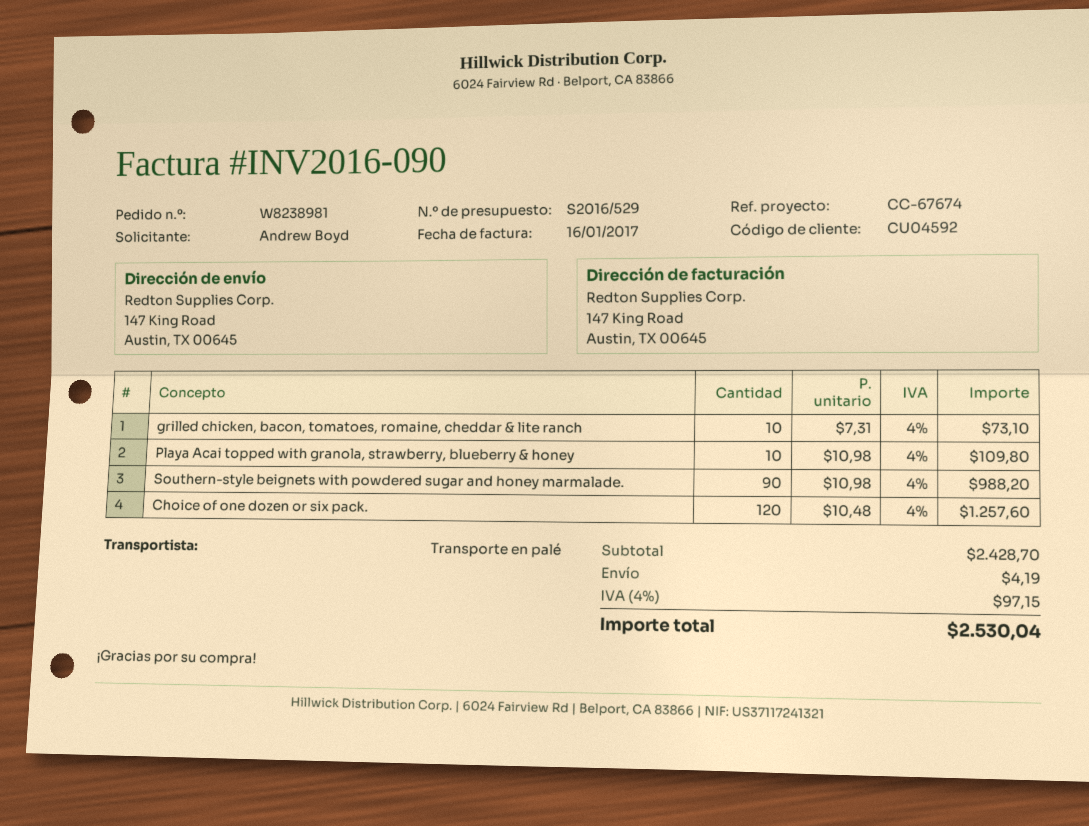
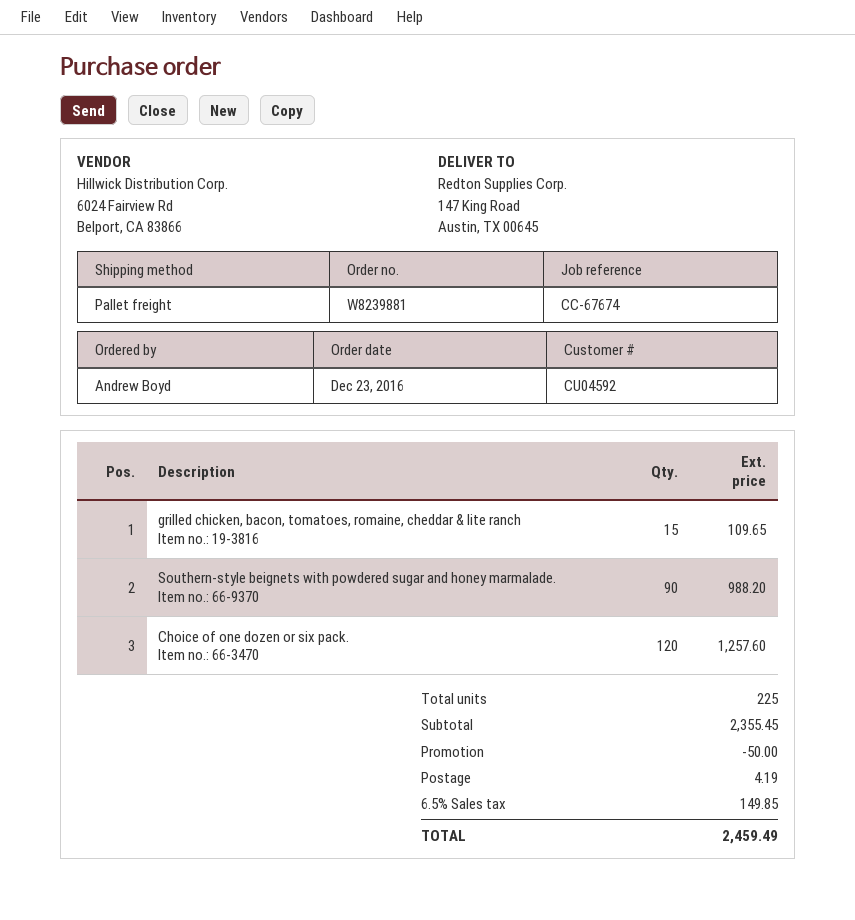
order number: W8238981 -> W8239881
grilled chicken, bacon, tomatoes, romaine, cheddar & lite ranch: 10 for 73.10 -> 15 for 109.65
Playa Acai topped with granola, strawberry, blueberry & honey: 10 for 109.80 -> none
subtotal: 2428.70 -> 2355.45
discount: none -> 50.00
tax: 4% = 97.15 -> 6.5% = 149.85
total: 2530.04 -> 2459.49

